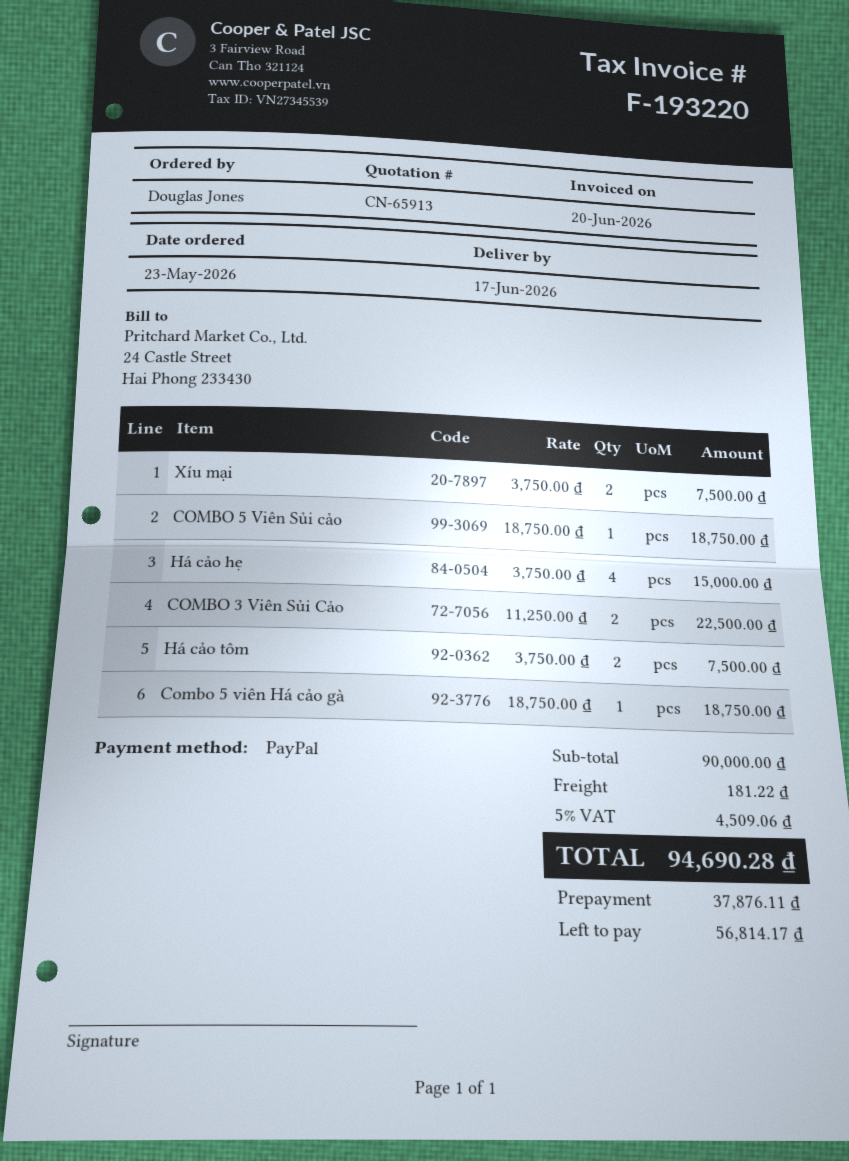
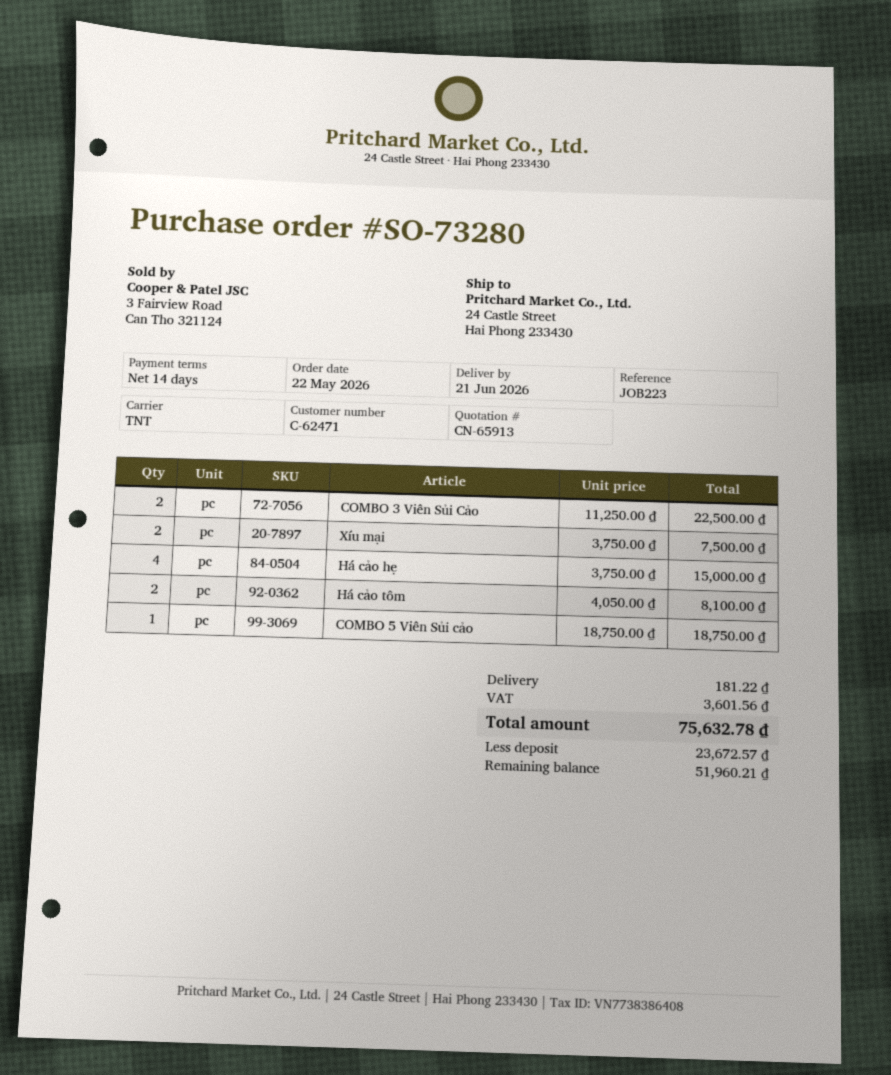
order date: 2026-05-23 -> 2026-05-22
delivery date: 2026-06-17 -> 2026-06-21
Há cảo tôm: 2 x 3750.00 = 7500.00 -> 2 x 4050.00 = 8100.00
Combo 5 viên Há cảo gà: 1 x 18750.00 = 18750.00 -> none
tax: 4509.06 -> 3601.56
total: 94690.28 -> 75632.78
deposit: 37876.11 -> 23672.57
balance: 56814.17 -> 51960.21

